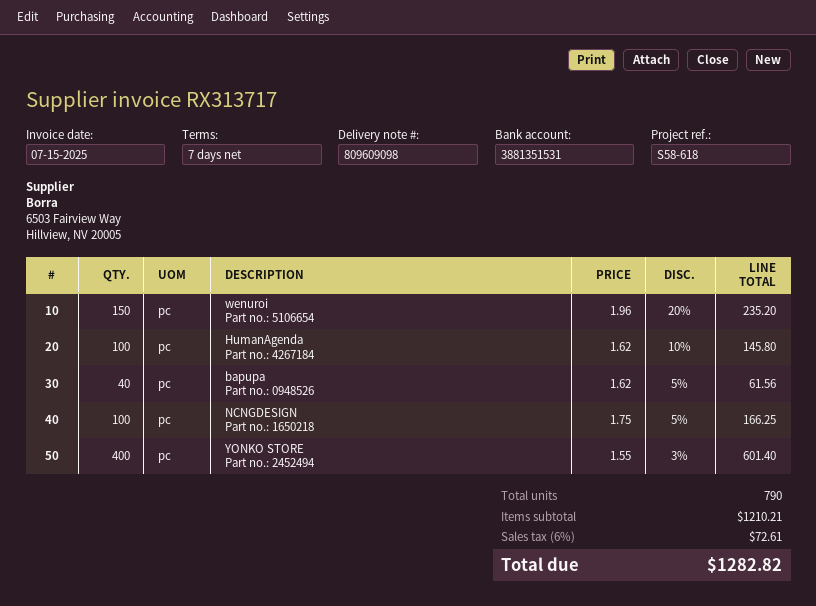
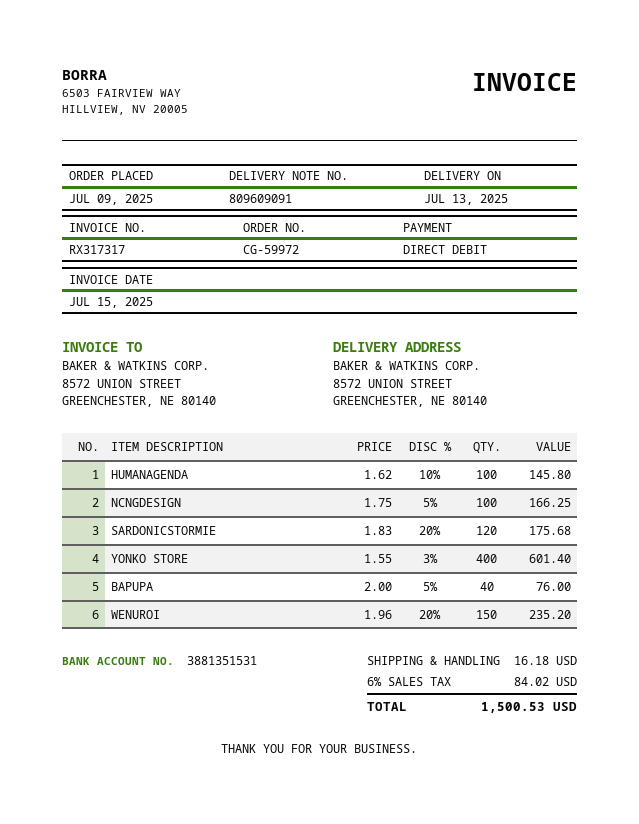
delivery note number: 809609098 -> 809609091
invoice number: RX313717 -> RX317317
bapupa: 40 x 1.62 - 5% = 61.56 -> 40 x 2.00 - 5% = 76.00
SARDONICSTORMIE: none -> 120 x 1.83 - 20% = 175.68
shipping: none -> 16.18
tax: 6% = 72.61 -> 6% = 84.02
total: 1282.82 -> 1500.53

